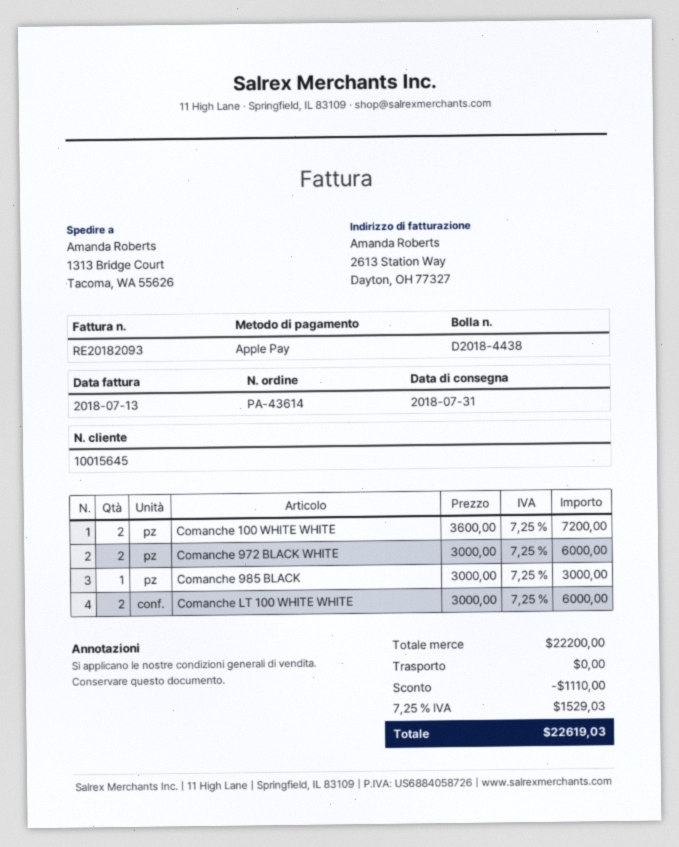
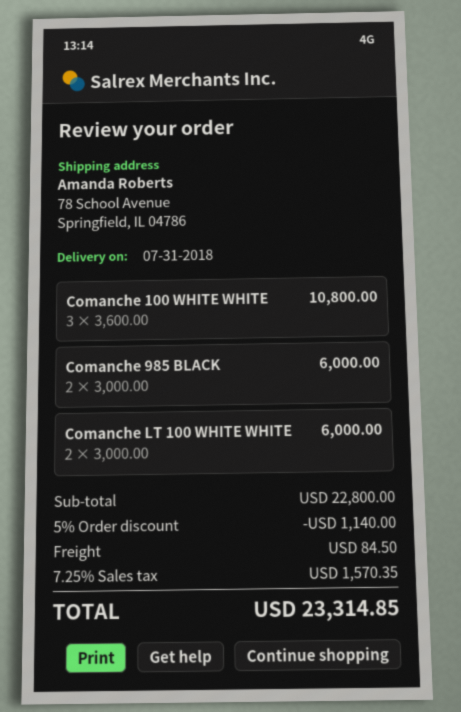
ship to: 1313 Bridge Court, Tacoma, WA 55626 -> 78 School Avenue, Springfield, IL 04786
Comanche 100 WHITE WHITE: 2 x 3600.00 = 7200.00 -> 3 x 3600.00 = 10800.00
Comanche 972 BLACK WHITE: 2 x 3000.00 = 6000.00 -> none
Comanche 985 BLACK: 1 x 3000.00 = 3000.00 -> 2 x 3000.00 = 6000.00
subtotal: 22200.00 -> 22800.00
discount: 1110.00 -> 1140.00
shipping: 0.00 -> 84.50
tax: 7.25% = 1529.03 -> 7.25% = 1570.35
total: 22619.03 -> 23314.85

